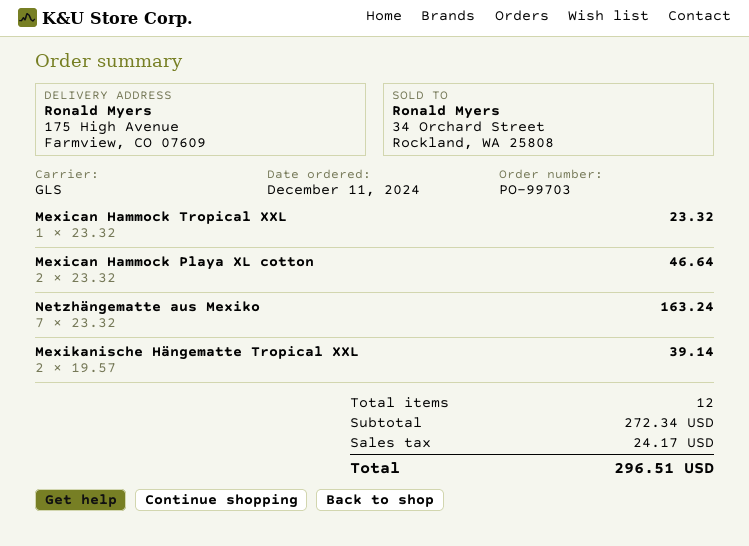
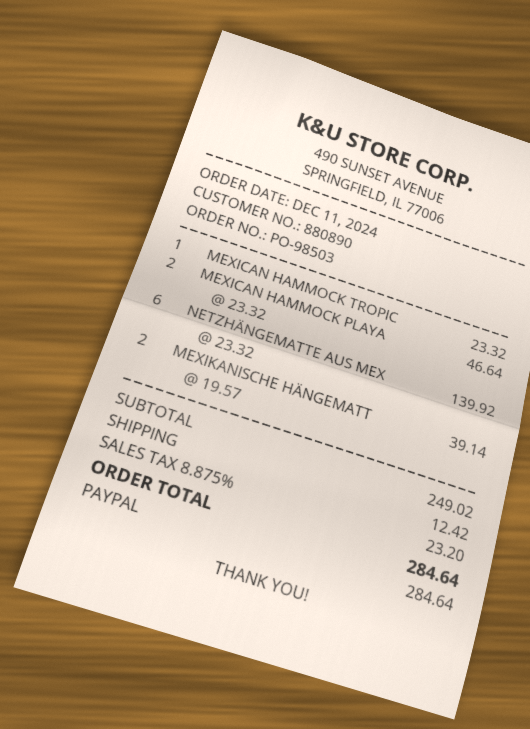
order number: PO-99703 -> PO-98503
Netzhängematte aus Mexiko: 7 x 23.32 = 163.24 -> 6 x 23.32 = 139.92
subtotal: 272.34 -> 249.02
shipping: none -> 12.42
tax: 24.17 -> 23.20
total: 296.51 -> 284.64

